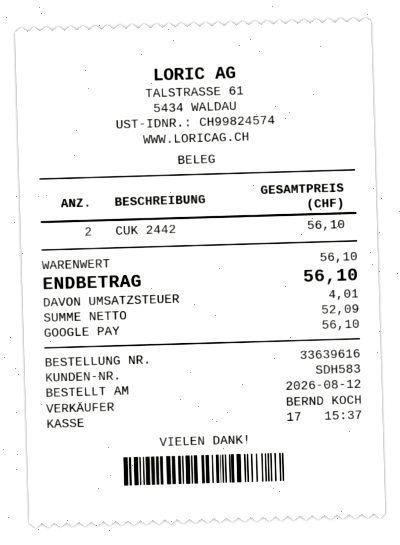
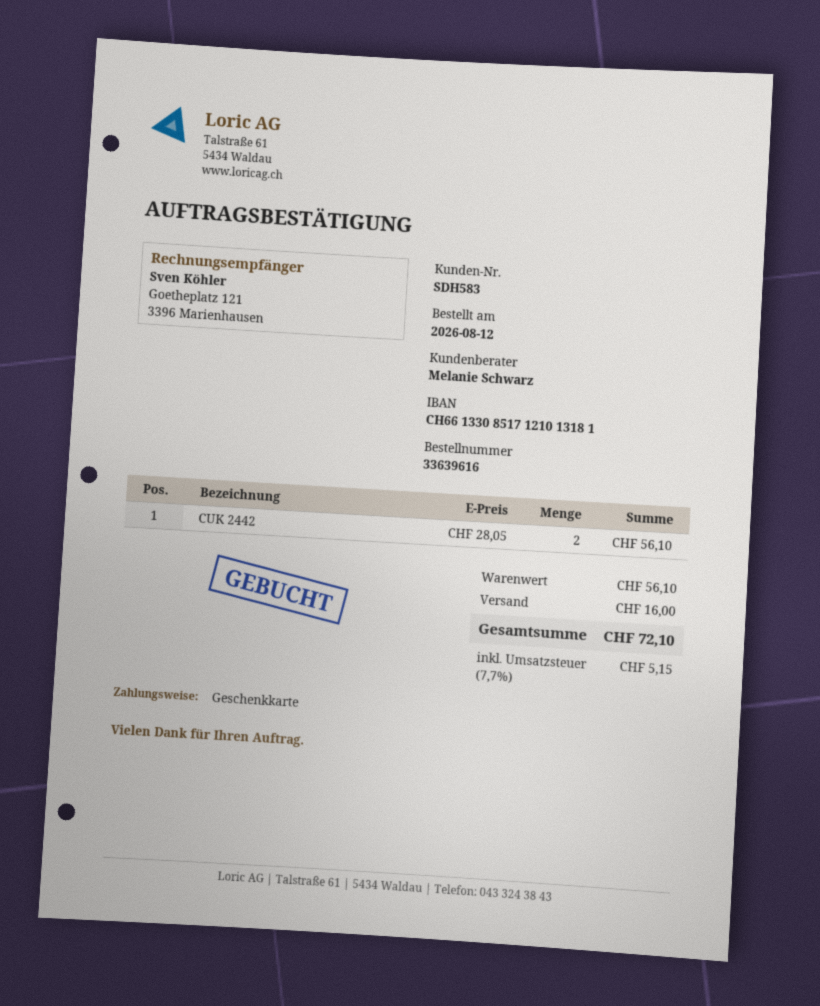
sales rep: BERND KOCH -> Melanie Schwarz
payment method: Google Pay -> gift card
shipping: none -> 16.00
tax: 4.01 -> 5.15
total: 56.10 -> 72.10

